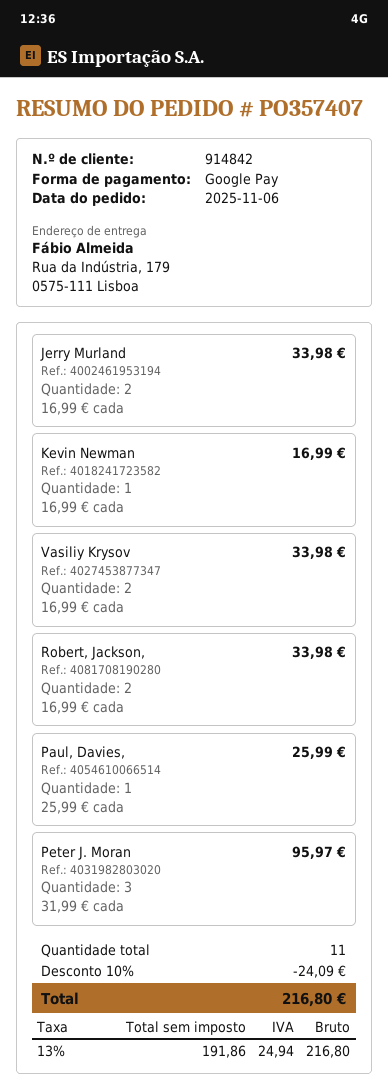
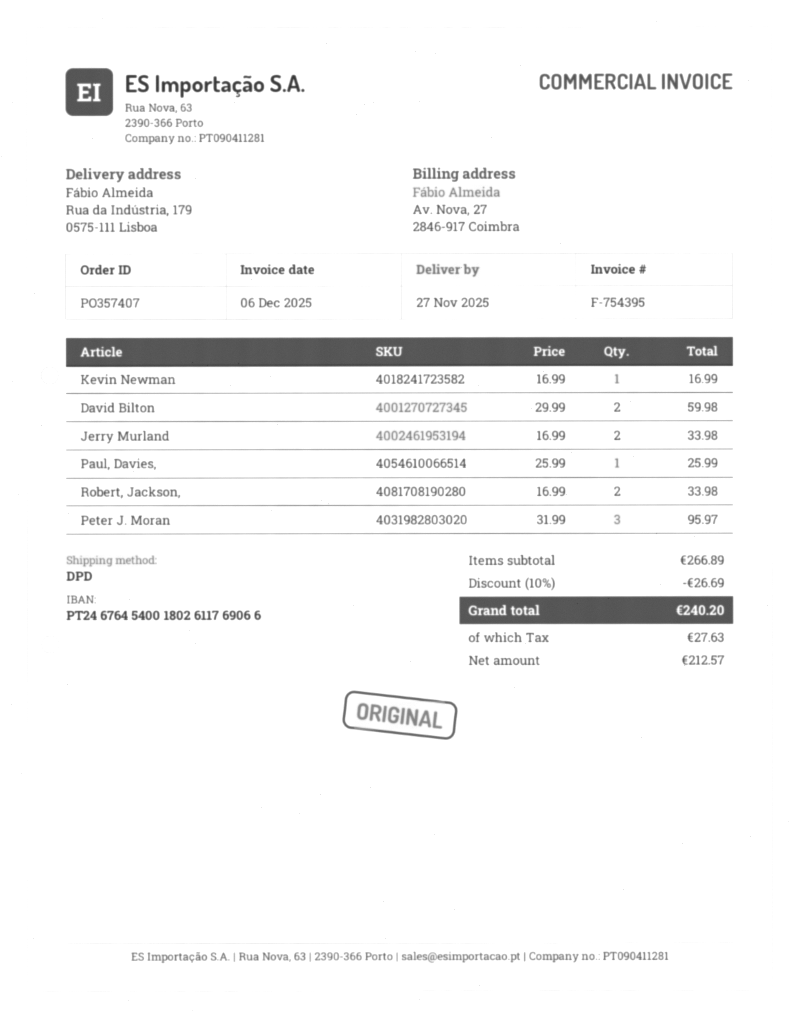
Vasiliy Krysov: 2 x 16.99 = 33.98 -> none
David Bilton: none -> 2 x 29.99 = 59.98
discount: 10% = 24.09 -> 10% = 26.69
net: 191.86 -> 212.57
tax: 24.94 -> 27.63
total: 216.80 -> 240.20

